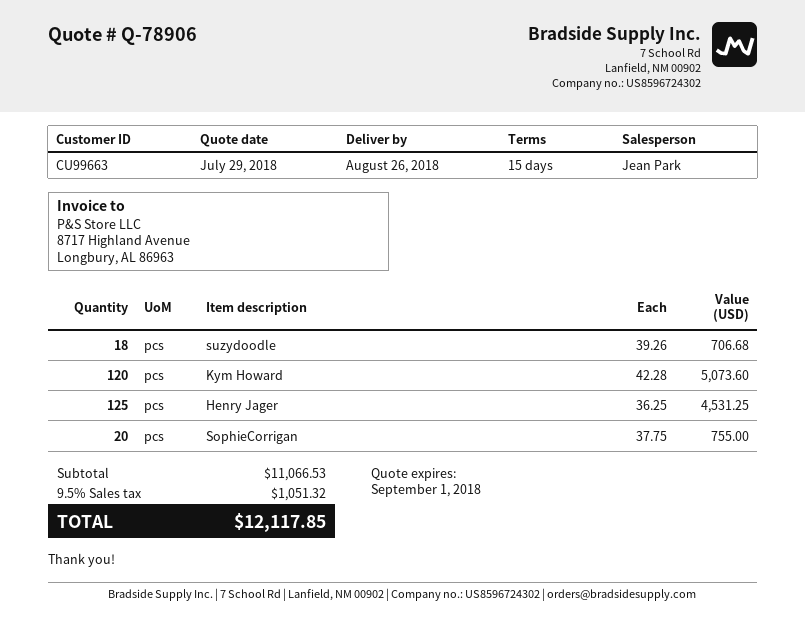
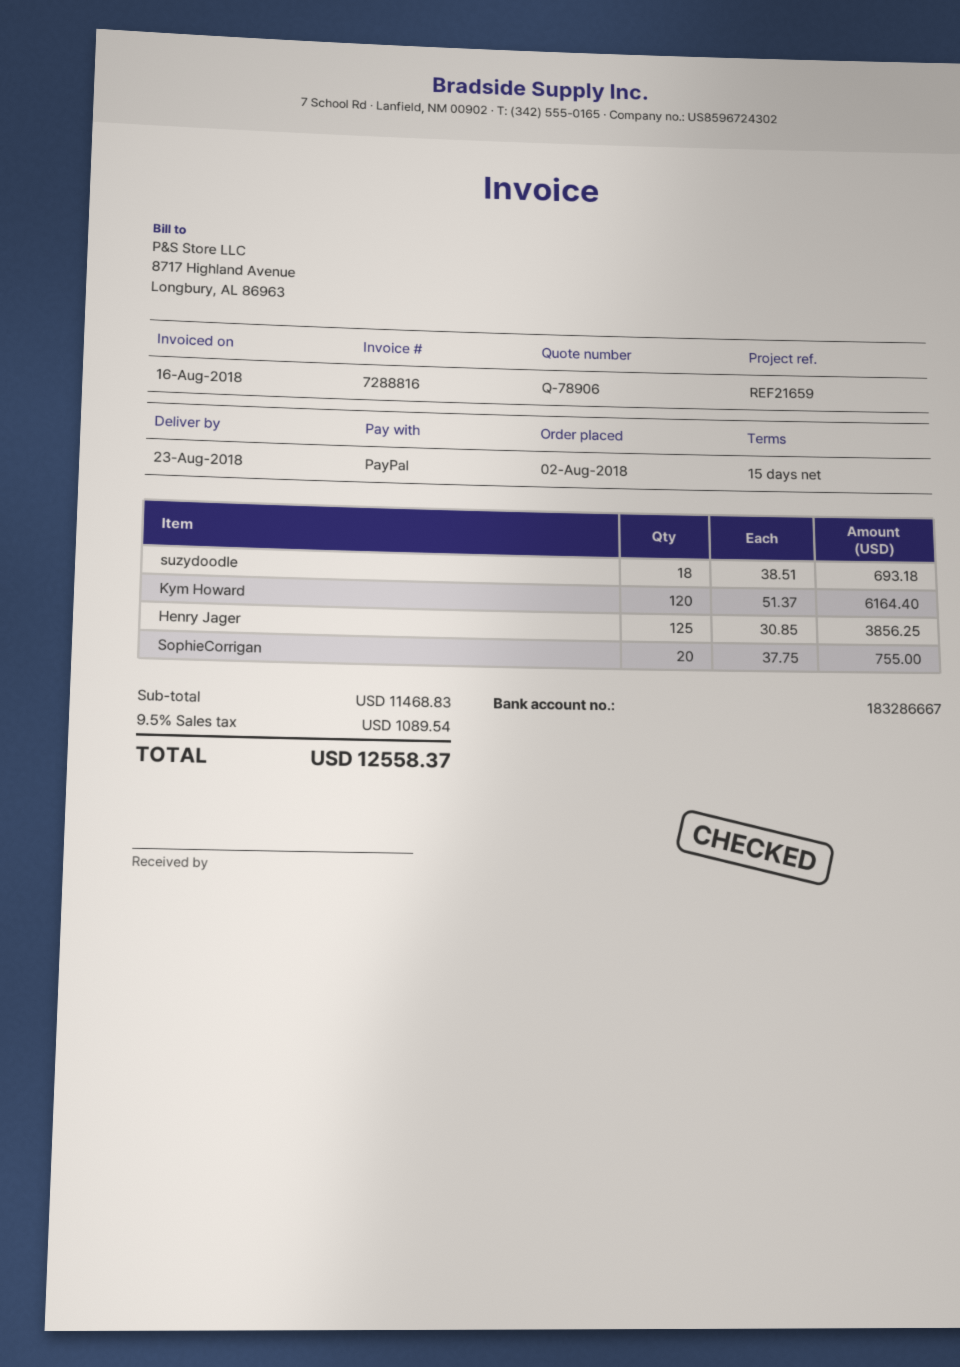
delivery date: 2018-08-26 -> 2018-08-23
suzydoodle: 18 x 39.26 = 706.68 -> 18 x 38.51 = 693.18
Kym Howard: 120 x 42.28 = 5073.60 -> 120 x 51.37 = 6164.40
Henry Jager: 125 x 36.25 = 4531.25 -> 125 x 30.85 = 3856.25
subtotal: 11066.53 -> 11468.83
tax: 9.5% = 1051.32 -> 9.5% = 1089.54
total: 12117.85 -> 12558.37

